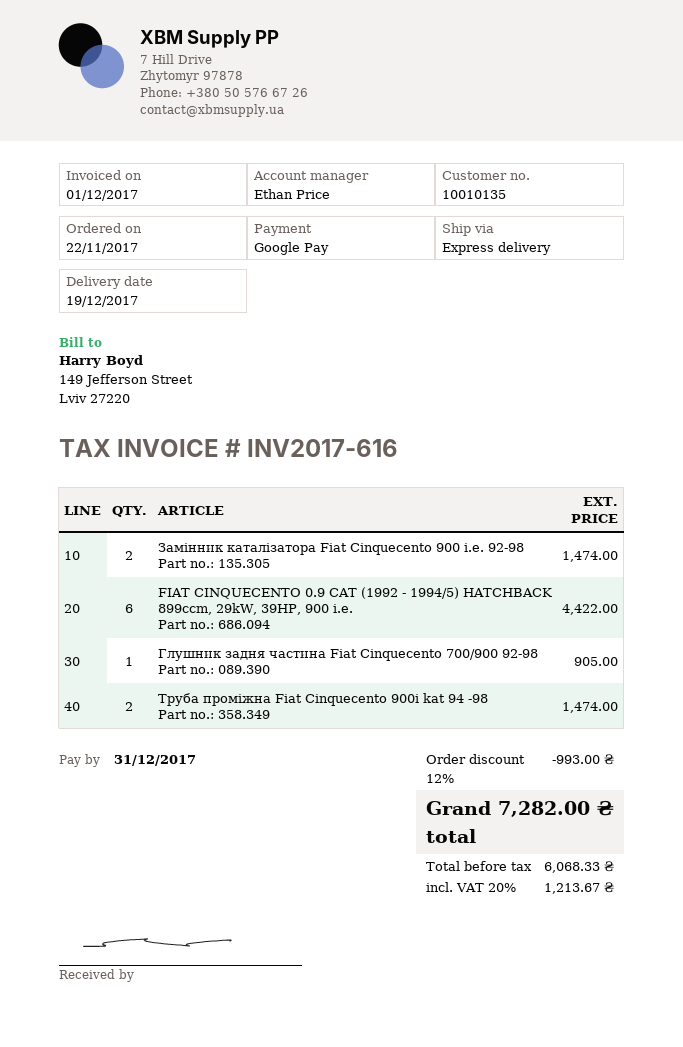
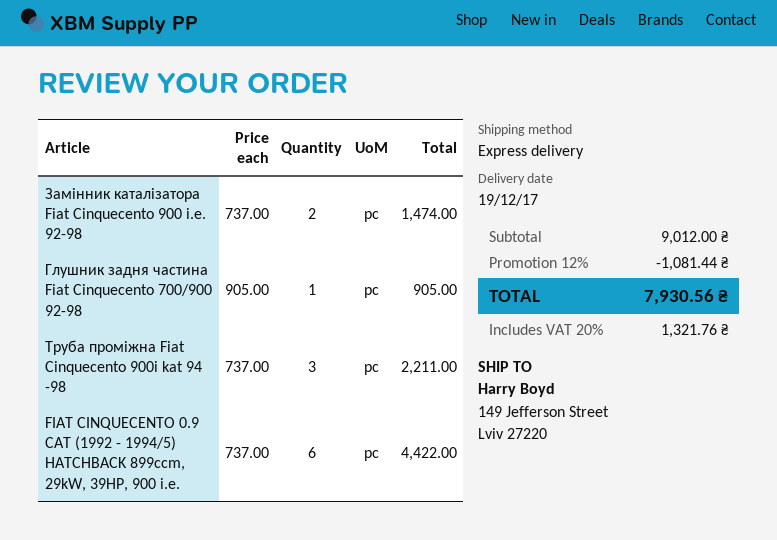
Труба проміжна Fiat Cinquecento 900i kat 94 -98: 2 for 1474.00 -> 3 for 2211.00
discount: 12% = 993.00 -> 12% = 1081.44
tax: 20% = 1213.67 -> 20% = 1321.76
total: 7282.00 -> 7930.56

